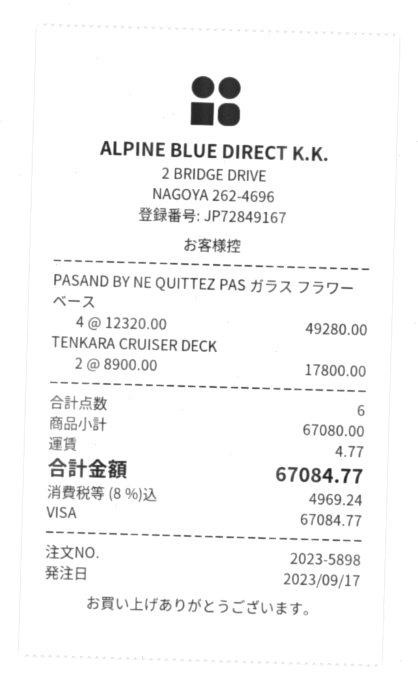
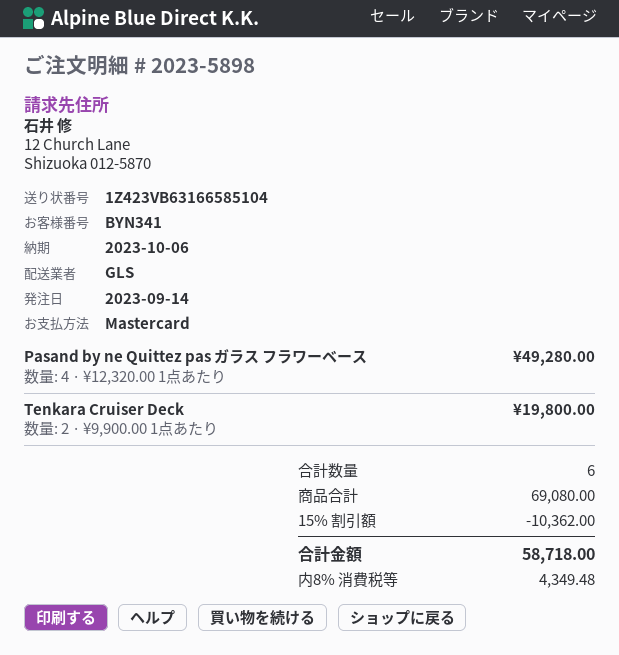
order date: 2023-09-17 -> 2023-09-14
payment method: Visa -> Mastercard
TENKARA CRUISER DECK: 2 x 8900.00 = 17800.00 -> 2 x 9900.00 = 19800.00
subtotal: 67080.00 -> 69080.00
discount: none -> 15% = 10362.00
shipping: 4.77 -> none
tax: 8% = 4969.24 -> 8% = 4349.48
total: 67084.77 -> 58718.00

